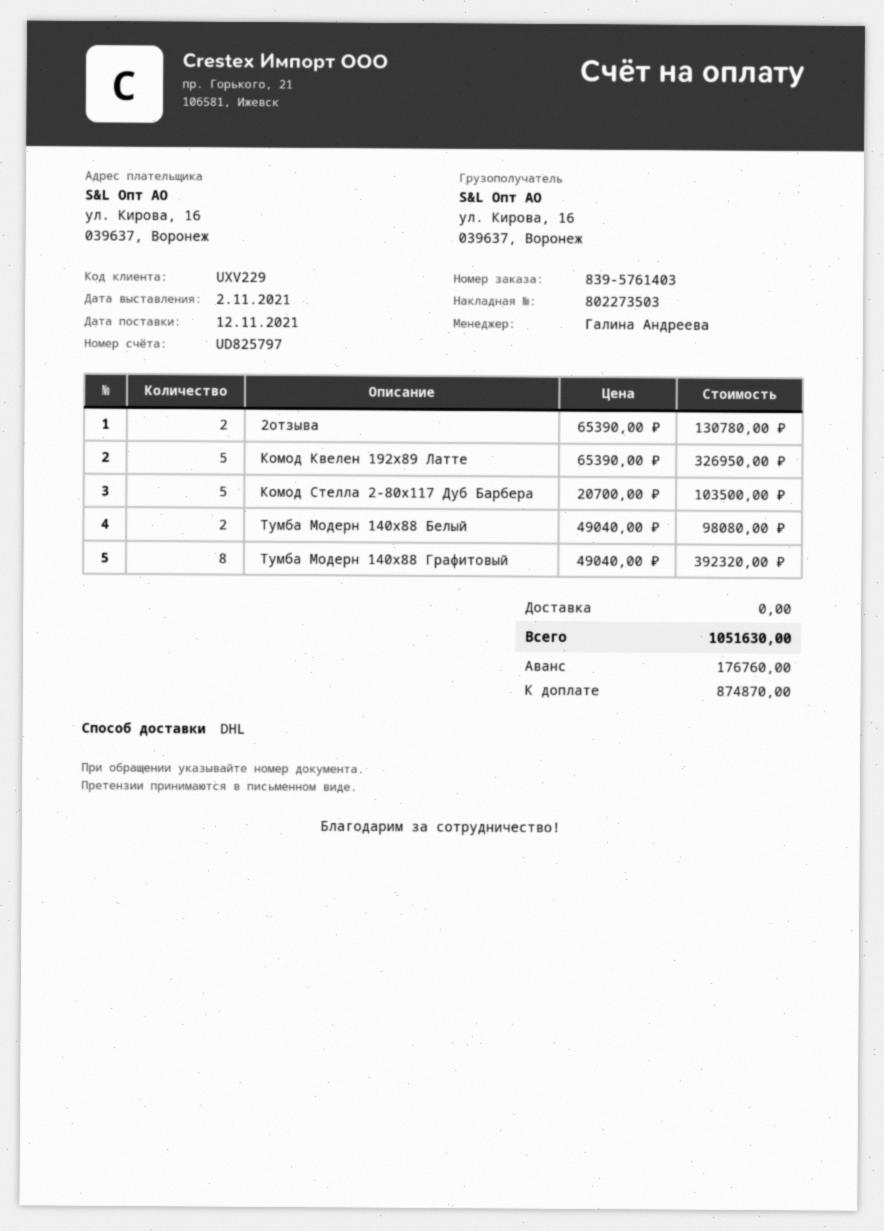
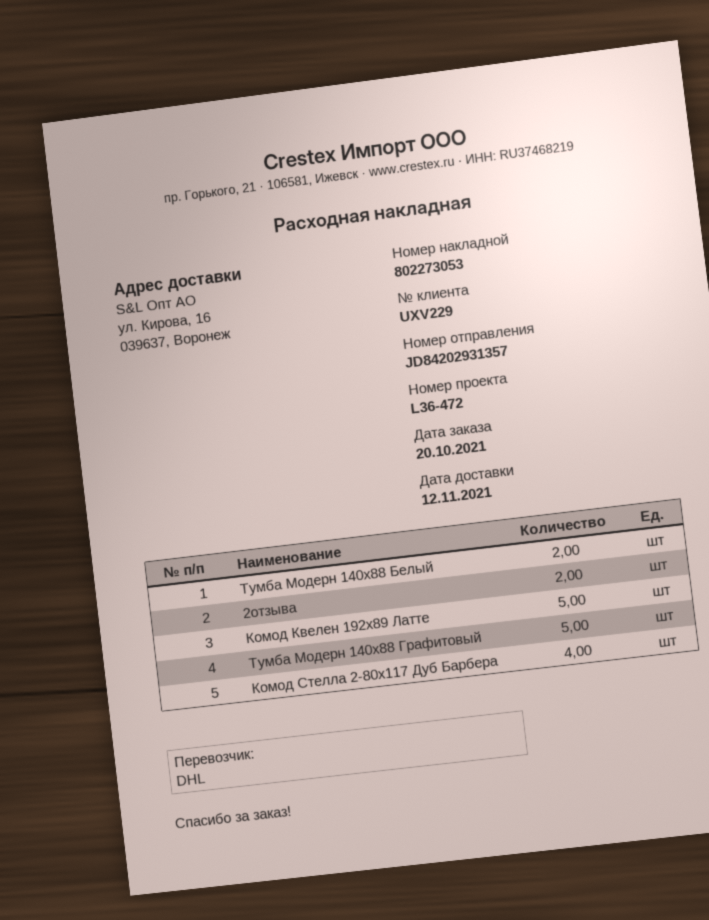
delivery note number: 802273503 -> 802273053
Комод Стелла 2-80x117 Дуб Барбера: 5 -> 4
Тумба Модерн 140x88 Графитовый: 8 -> 5

